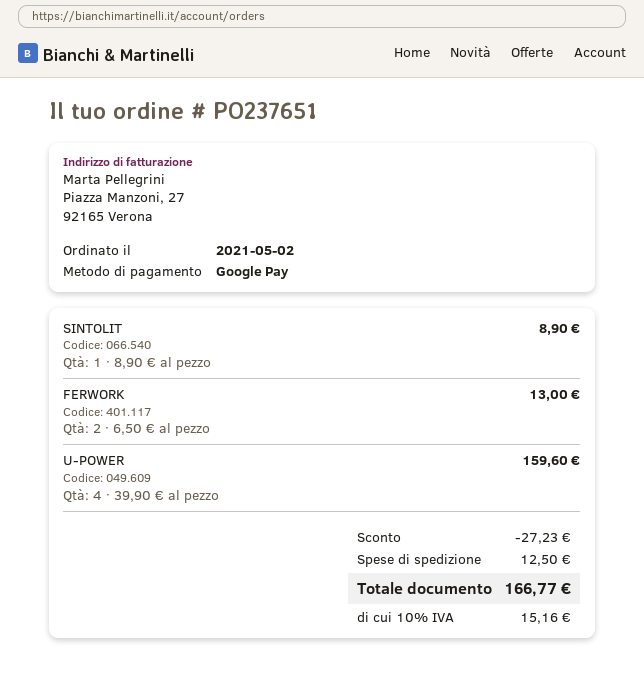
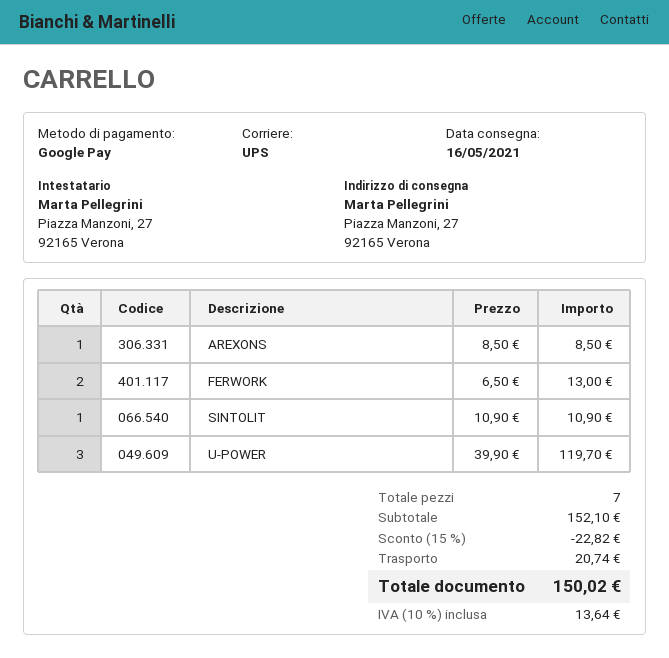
SINTOLIT: 1 x 8.90 = 8.90 -> 1 x 10.90 = 10.90
U-POWER: 4 x 39.90 = 159.60 -> 3 x 39.90 = 119.70
AREXONS: none -> 1 x 8.50 = 8.50
discount: 27.23 -> 22.82
shipping: 12.50 -> 20.74
tax: 10% = 15.16 -> 10% = 13.64
total: 166.77 -> 150.02

